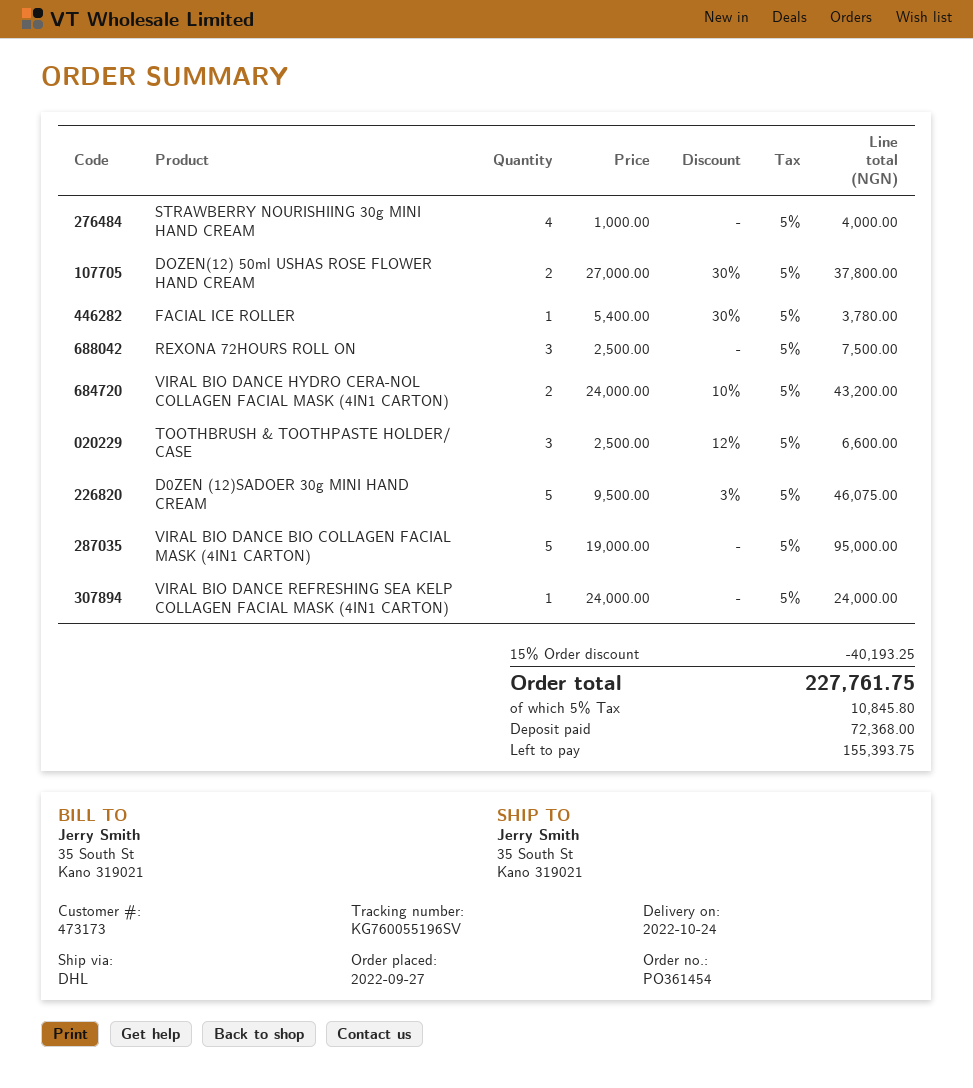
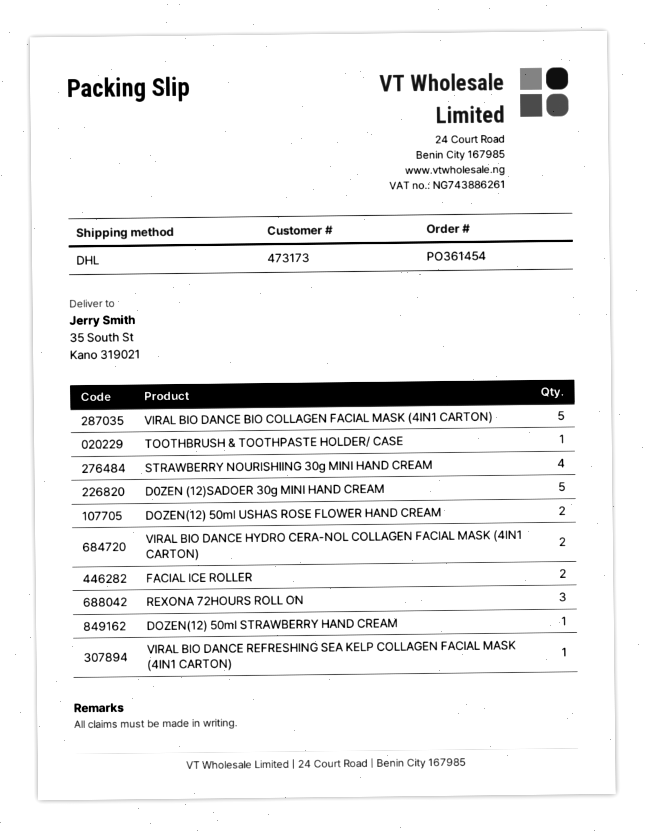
FACIAL ICE ROLLER: 1 -> 2
TOOTHBRUSH & TOOTHPASTE HOLDER/ CASE: 3 -> 1
DOZEN(12) 50ml STRAWBERRY HAND CREAM: none -> 1

